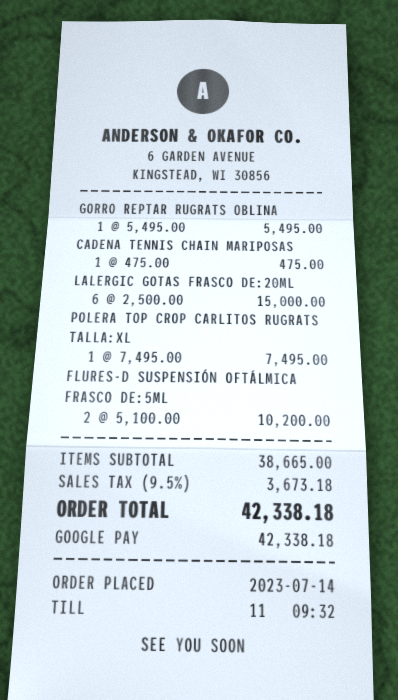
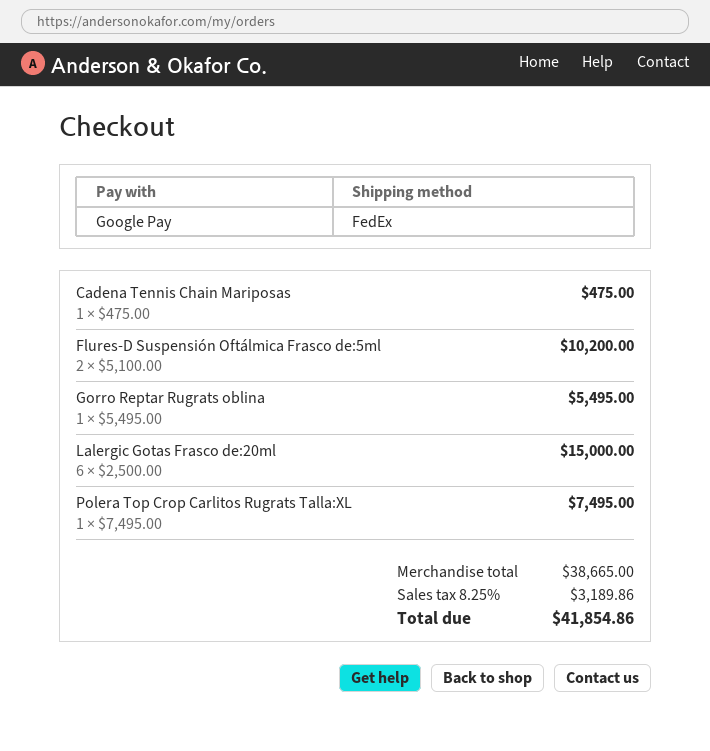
tax: 9.5% = 3673.18 -> 8.25% = 3189.86
total: 42338.18 -> 41854.86

